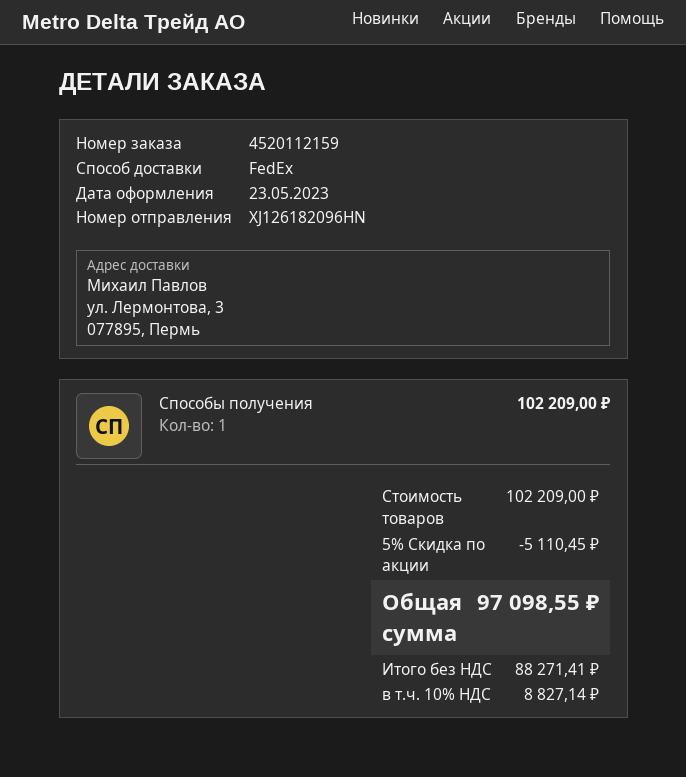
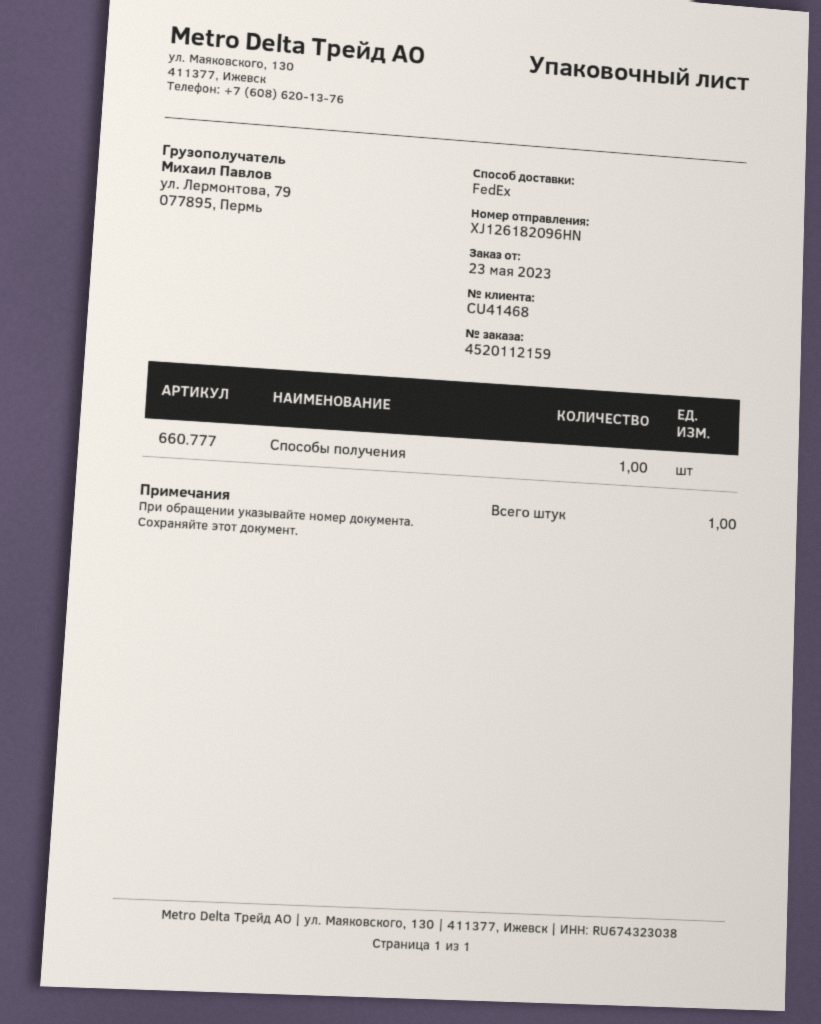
ship to: ул. Лермонтова, 3, 077895, Пермь -> ул. Лермонтова, 79, 077895, Пермь

